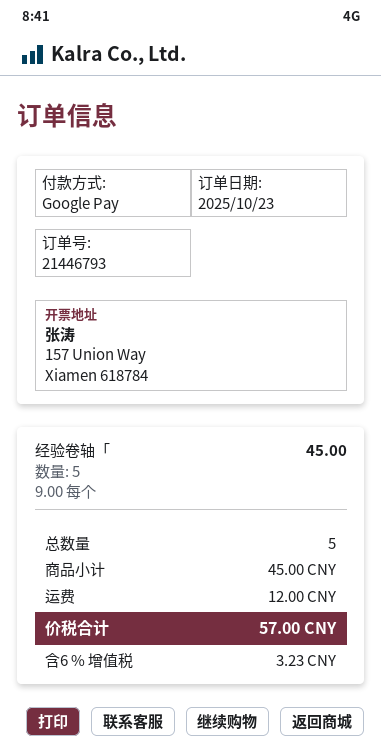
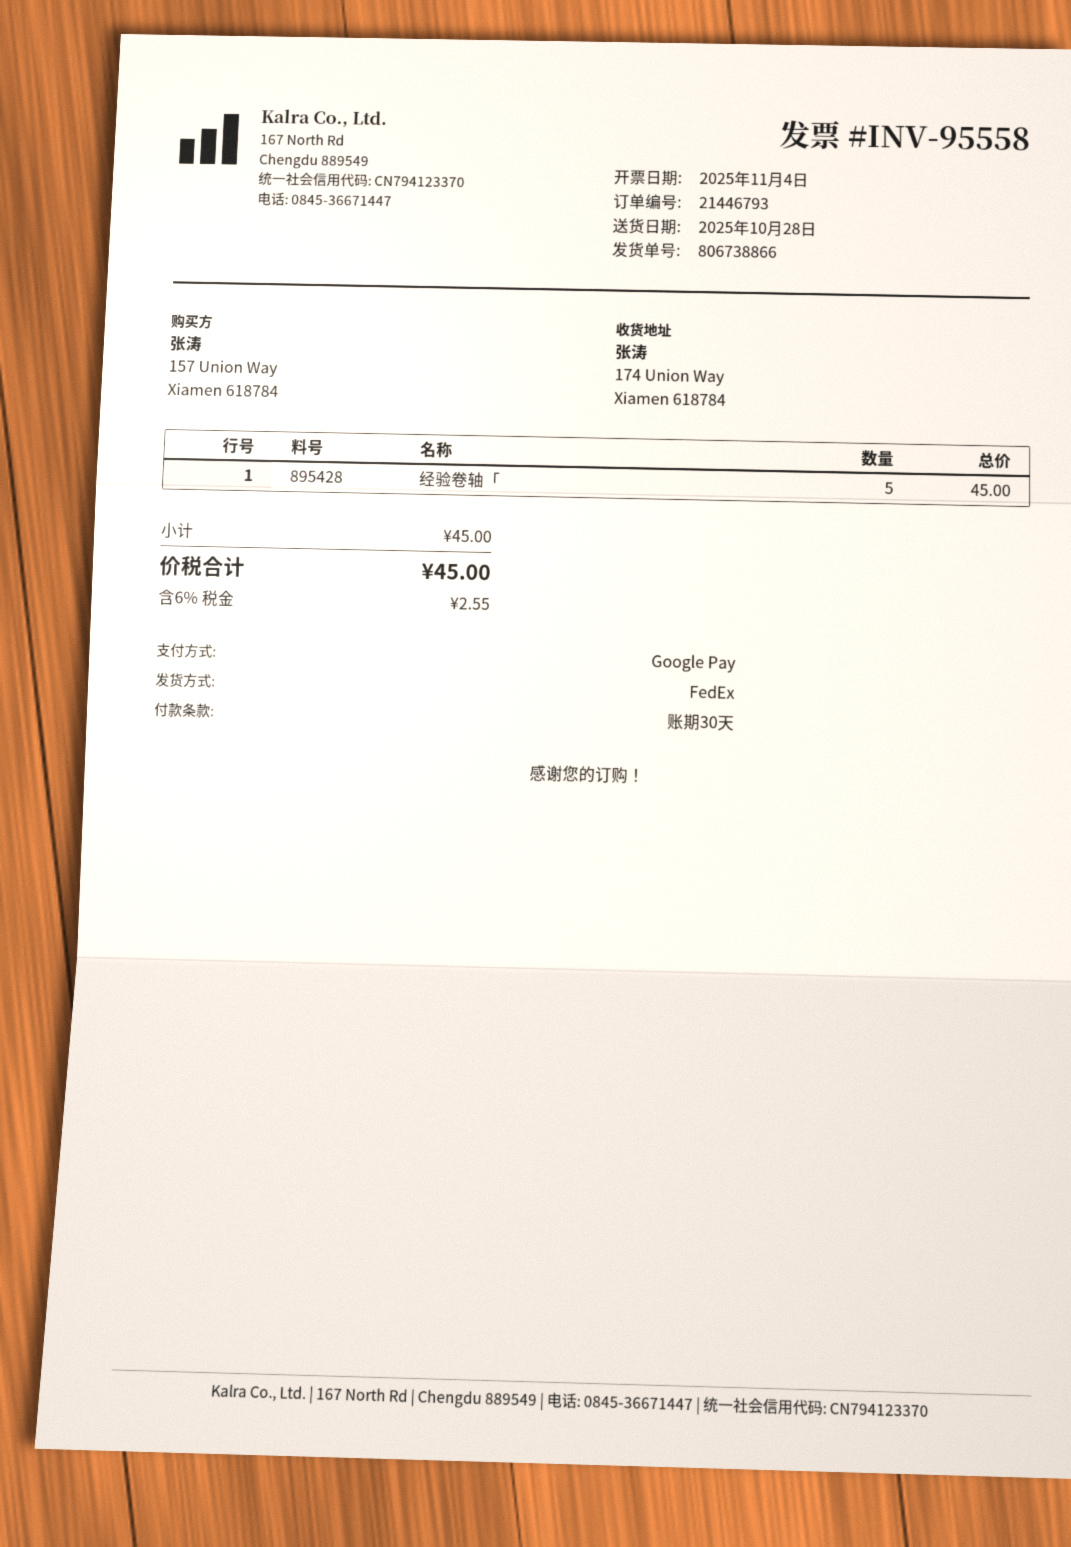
shipping: 12.00 -> none
tax: 6% = 3.23 -> 6% = 2.55
total: 57.00 -> 45.00

